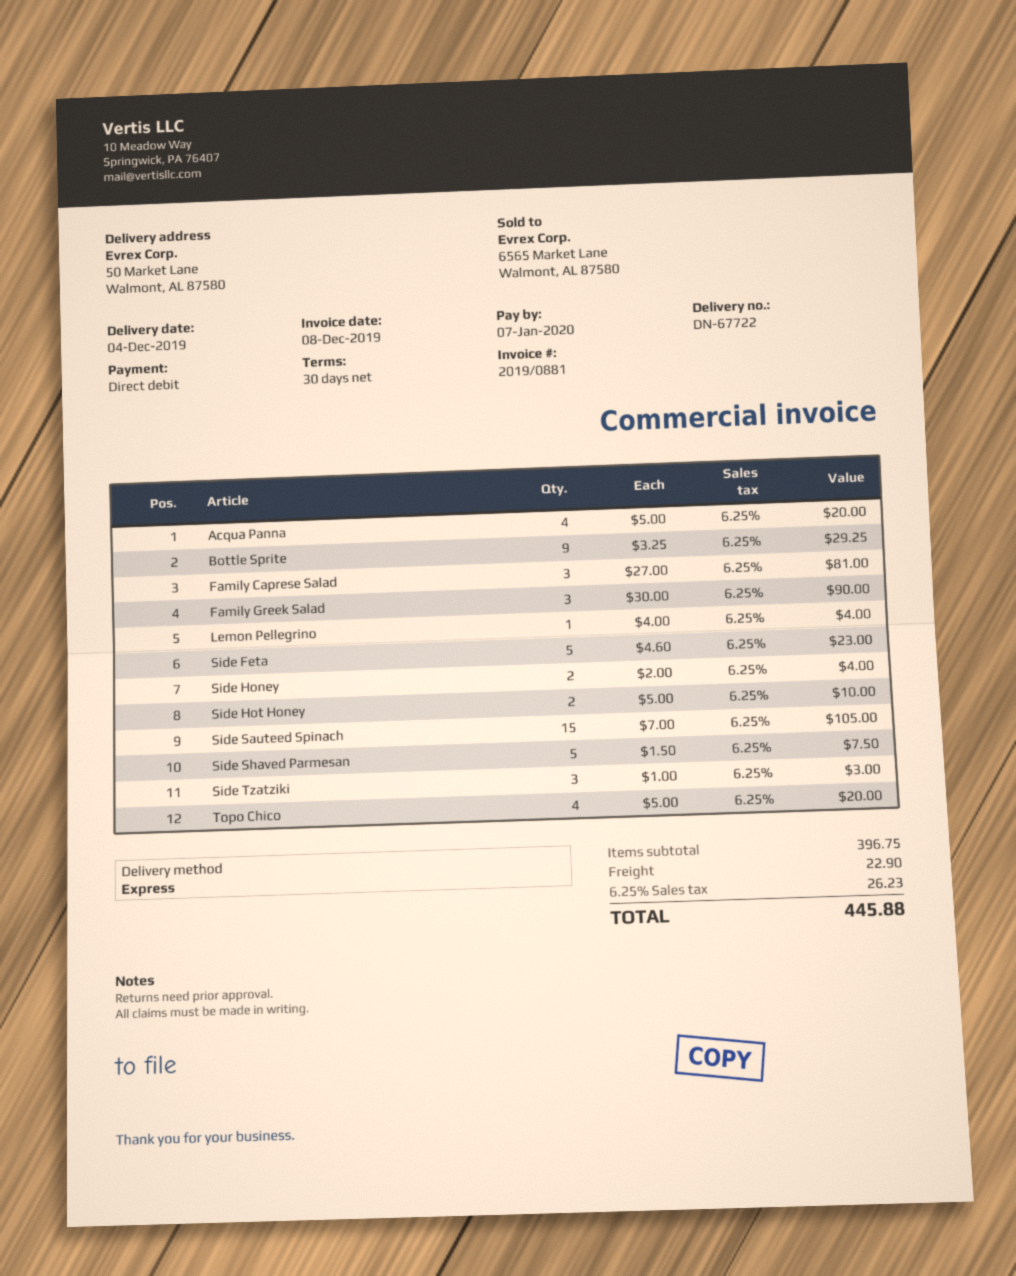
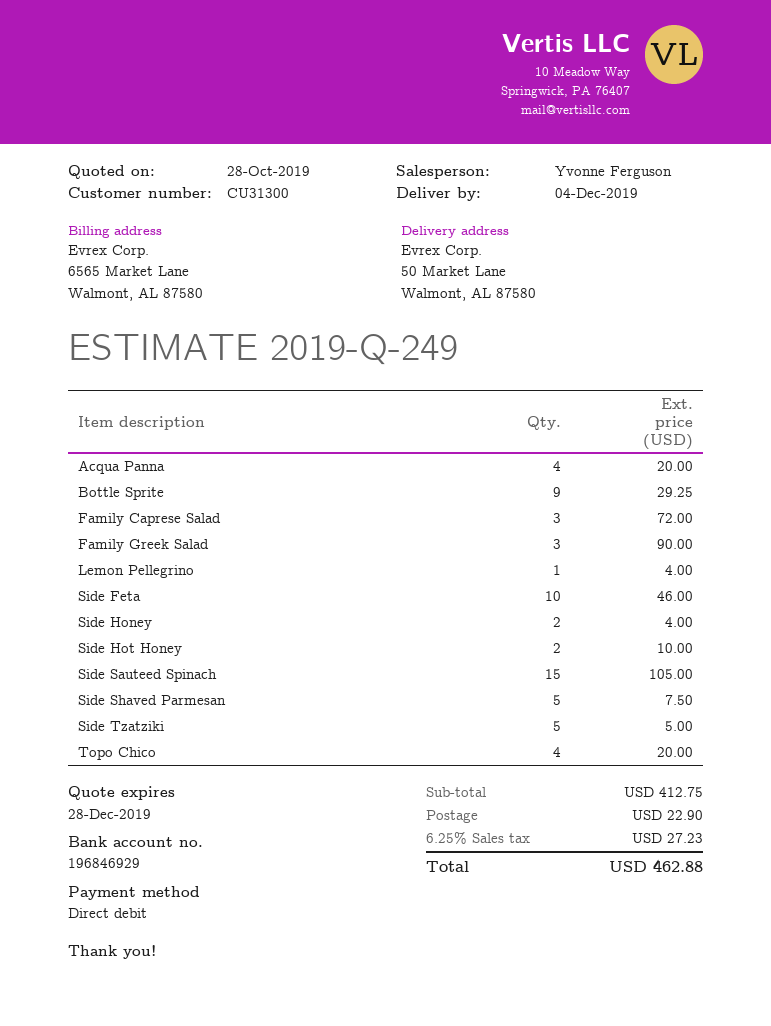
Family Caprese Salad: 3 for 81.00 -> 3 for 72.00
Side Feta: 5 for 23.00 -> 10 for 46.00
Side Tzatziki: 3 for 3.00 -> 5 for 5.00
subtotal: 396.75 -> 412.75
tax: 6.25% = 26.23 -> 6.25% = 27.23
total: 445.88 -> 462.88

